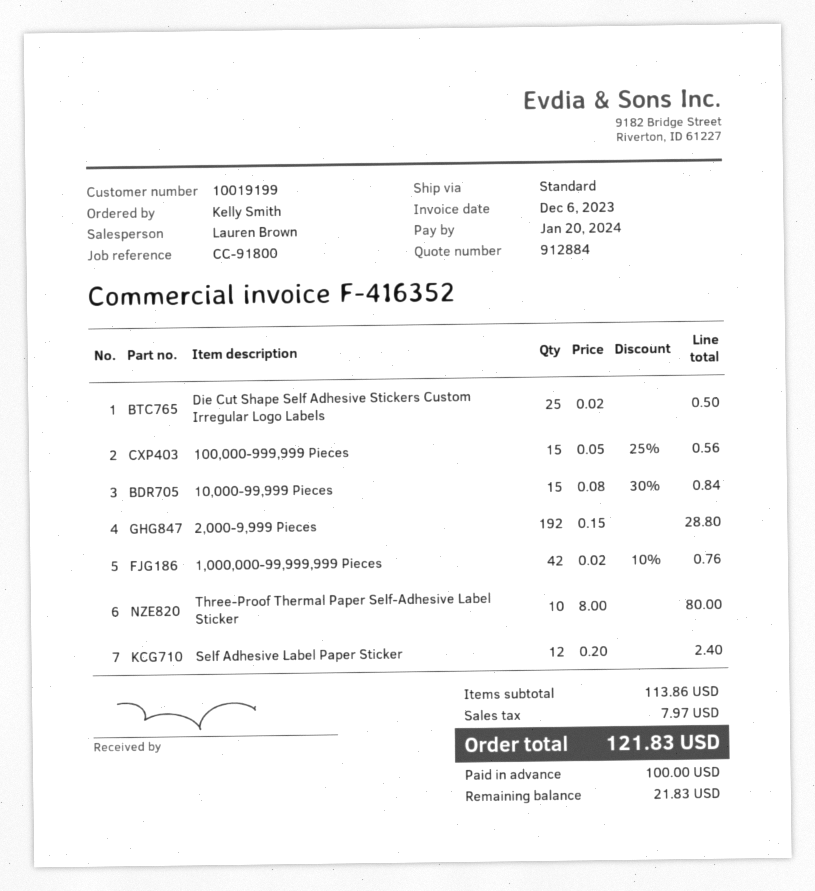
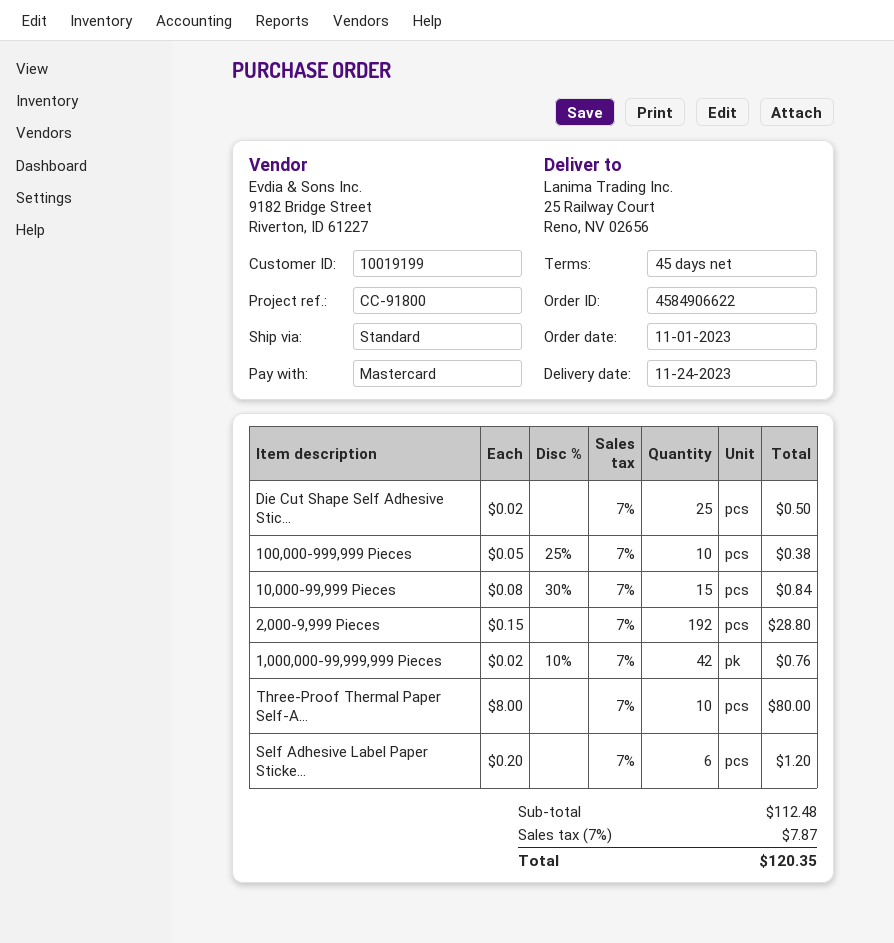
100,000-999,999 Pieces: 15 x 0.05 - 25% = 0.56 -> 10 x 0.05 - 25% = 0.38
Self Adhesive Label Paper Sticker: 12 x 0.20 = 2.40 -> 6 x 0.20 = 1.20
subtotal: 113.86 -> 112.48
tax: 7.97 -> 7.87
total: 121.83 -> 120.35

